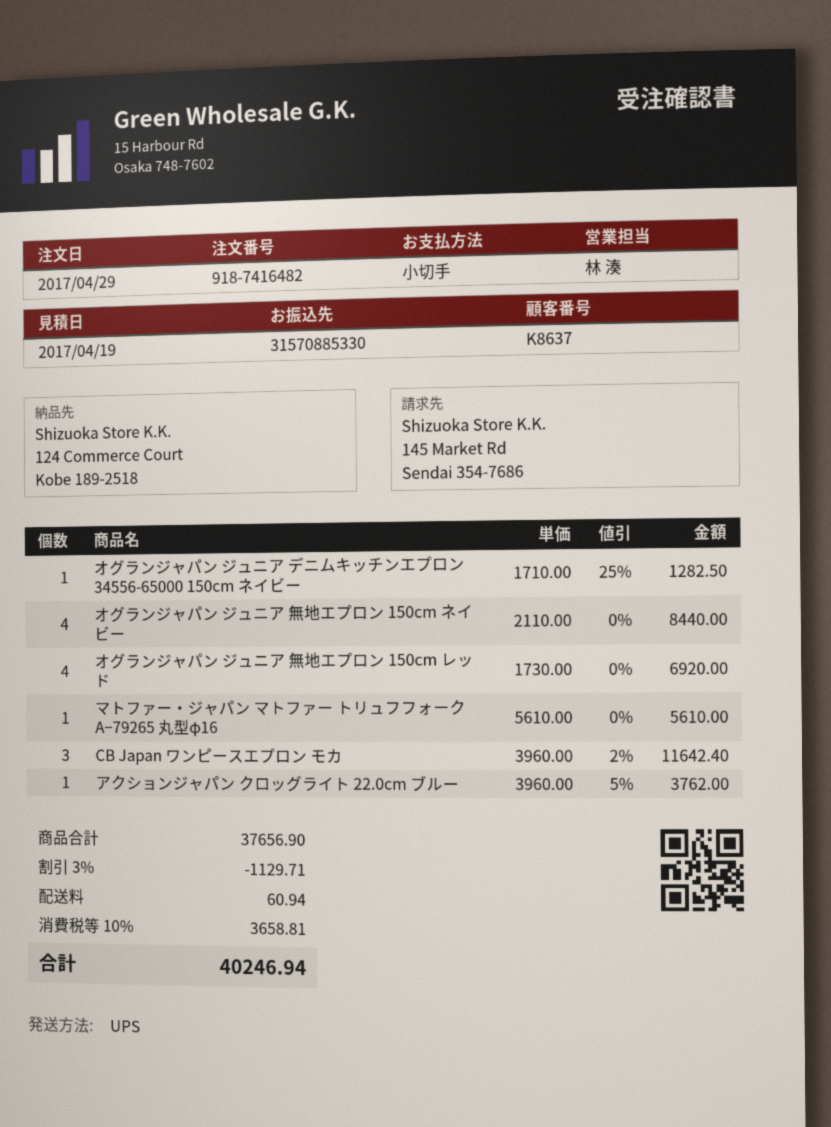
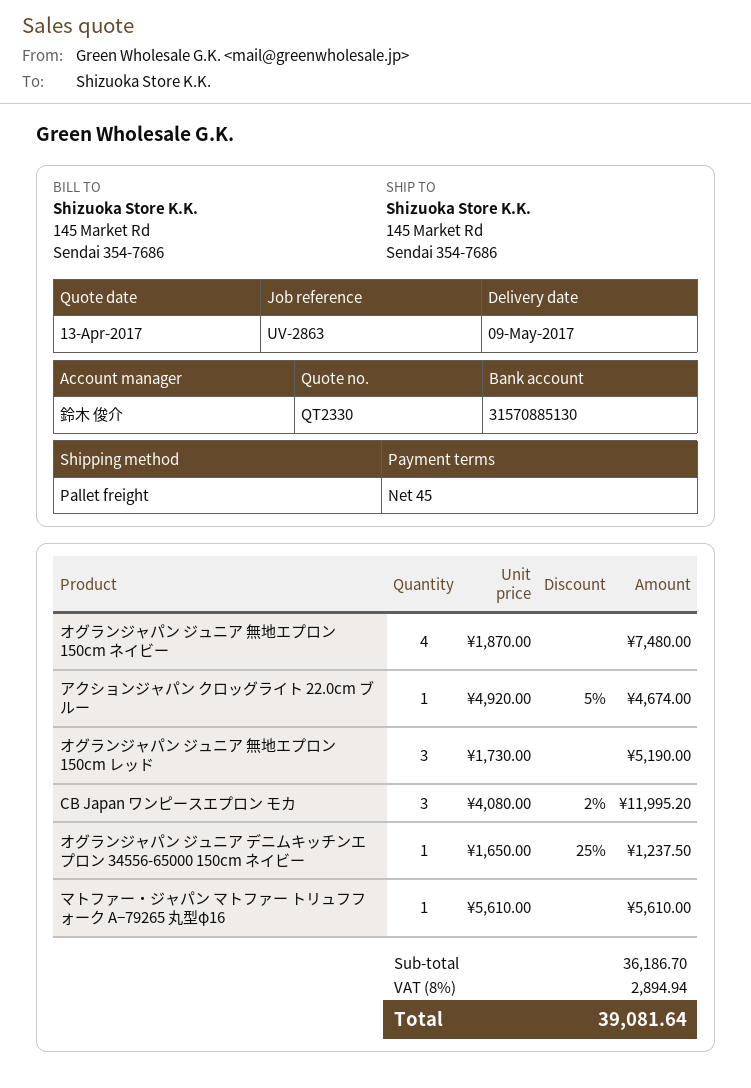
quote date: 2017-04-19 -> 2017-04-13
sales rep: 林 湊 -> 鈴木 俊介
bank account: 31570885330 -> 31570885130
shipping method: UPS -> pallet freight
ship to: 124 Commerce Court, Kobe 189-2518 -> 145 Market Rd, Sendai 354-7686
オグランジャパン ジュニア デニムキッチンエプロン 34556-65000 150cm ネイビー: 1 x 1710.00 - 25% = 1282.50 -> 1 x 1650.00 - 25% = 1237.50
オグランジャパン ジュニア 無地エプロン 150cm ネイビー: 4 x 2110.00 = 8440.00 -> 4 x 1870.00 = 7480.00
オグランジャパン ジュニア 無地エプロン 150cm レッド: 4 x 1730.00 = 6920.00 -> 3 x 1730.00 = 5190.00
CB Japan ワンピースエプロン モカ: 3 x 3960.00 - 2% = 11642.40 -> 3 x 4080.00 - 2% = 11995.20
アクションジャパン クロッグライト 22.0cm ブルー: 1 x 3960.00 - 5% = 3762.00 -> 1 x 4920.00 - 5% = 4674.00
subtotal: 37656.90 -> 36186.70
discount: 3% = 1129.71 -> none
shipping: 60.94 -> none
tax: 10% = 3658.81 -> 8% = 2894.94
total: 40246.94 -> 39081.64

